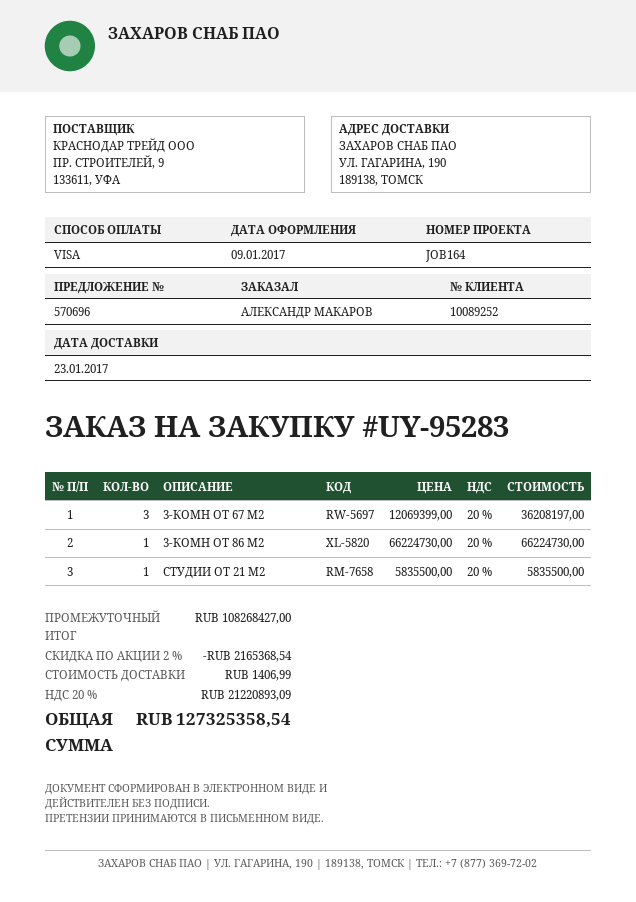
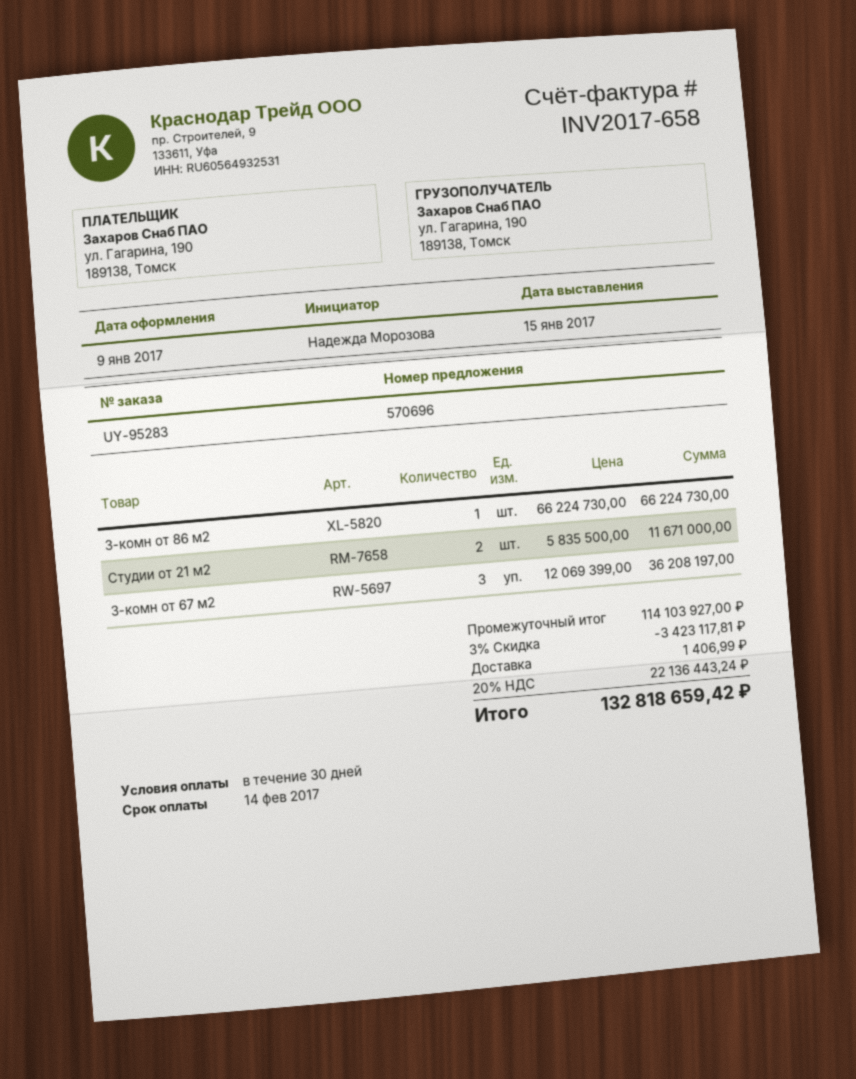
ordered by: АЛЕКСАНДР МАКАРОВ -> Надежда Морозова
СТУДИИ ОТ 21 М2: 1 x 5835500.00 = 5835500.00 -> 2 x 5835500.00 = 11671000.00
subtotal: 108268427.00 -> 114103927.00
discount: 2% = 2165368.54 -> 3% = 3423117.81
tax: 20% = 21220893.09 -> 20% = 22136443.24
total: 127325358.54 -> 132818659.42

